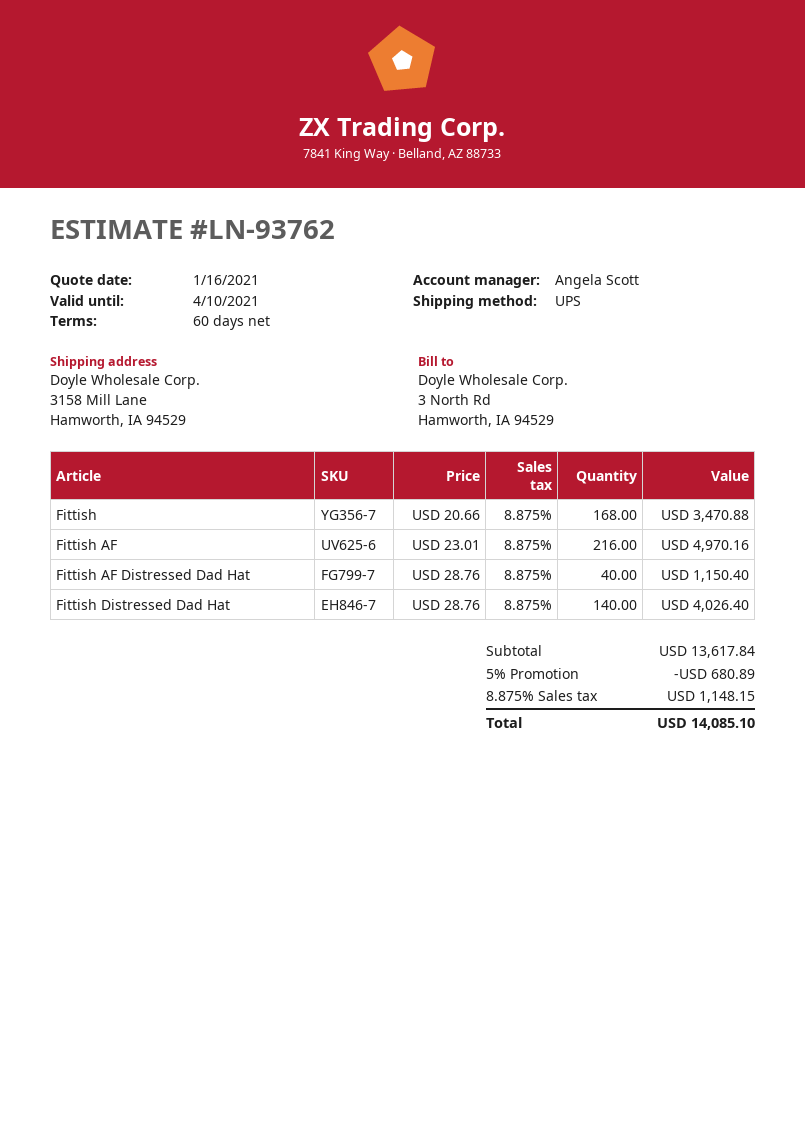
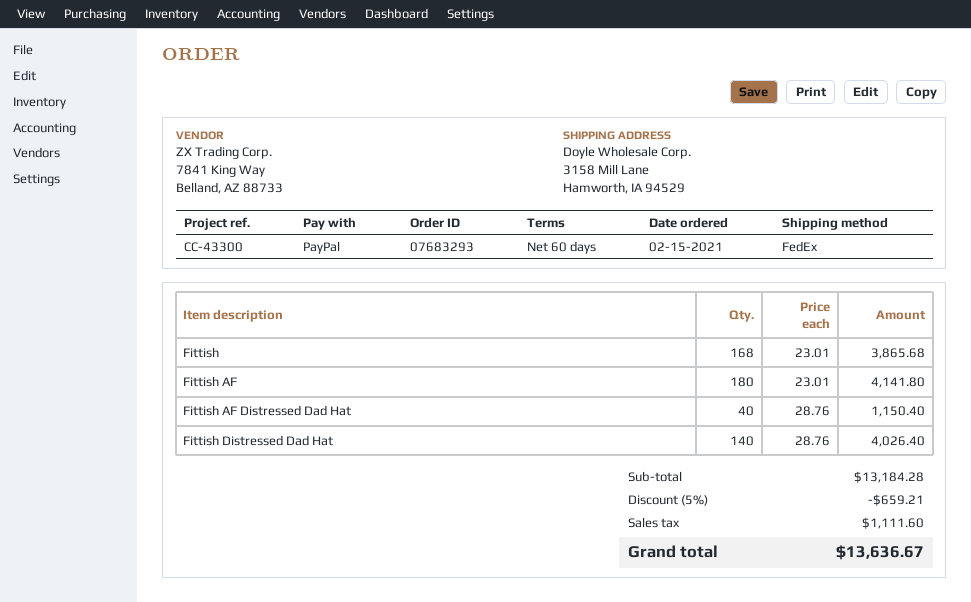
shipping method: UPS -> FedEx
Fittish: 168 x 20.66 = 3470.88 -> 168 x 23.01 = 3865.68
Fittish AF: 216 x 23.01 = 4970.16 -> 180 x 23.01 = 4141.80
subtotal: 13617.84 -> 13184.28
discount: 5% = 680.89 -> 5% = 659.21
tax: 1148.15 -> 1111.60
total: 14085.10 -> 13636.67

